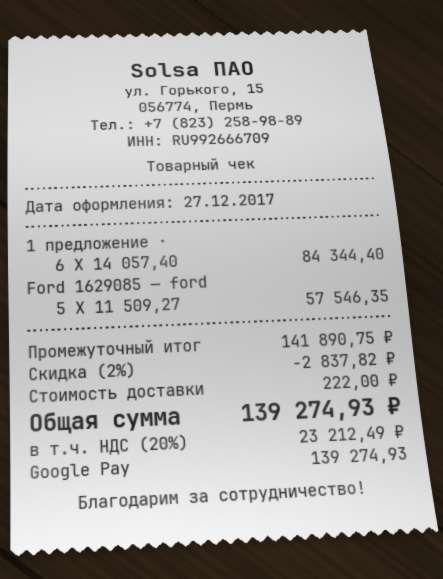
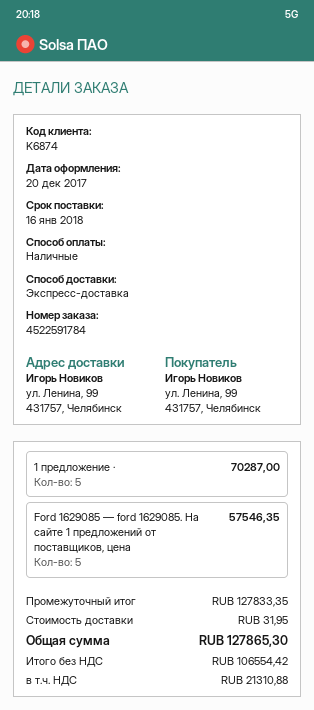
order date: 2017-12-27 -> 2017-12-20
payment method: Google Pay -> cash
1 предложение ·: 6 for 84344.40 -> 5 for 70287.00
subtotal: 141890.75 -> 127833.35
discount: 2% = 2837.82 -> none
shipping: 222.00 -> 31.95
tax: 23212.49 -> 21310.88
total: 139274.93 -> 127865.30

